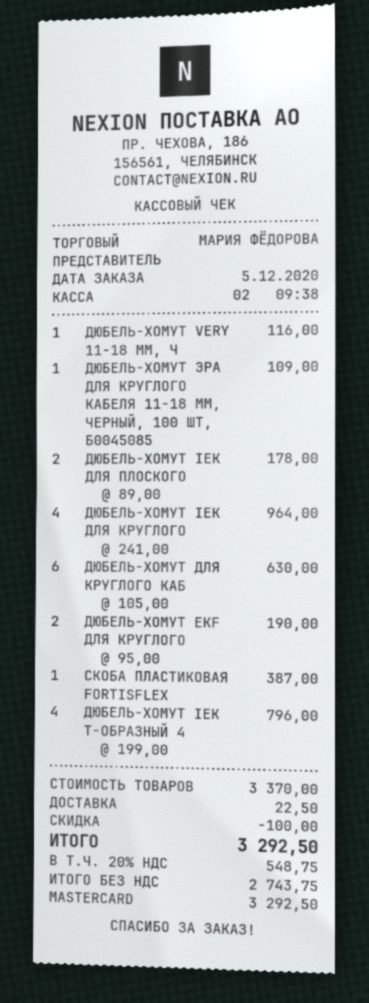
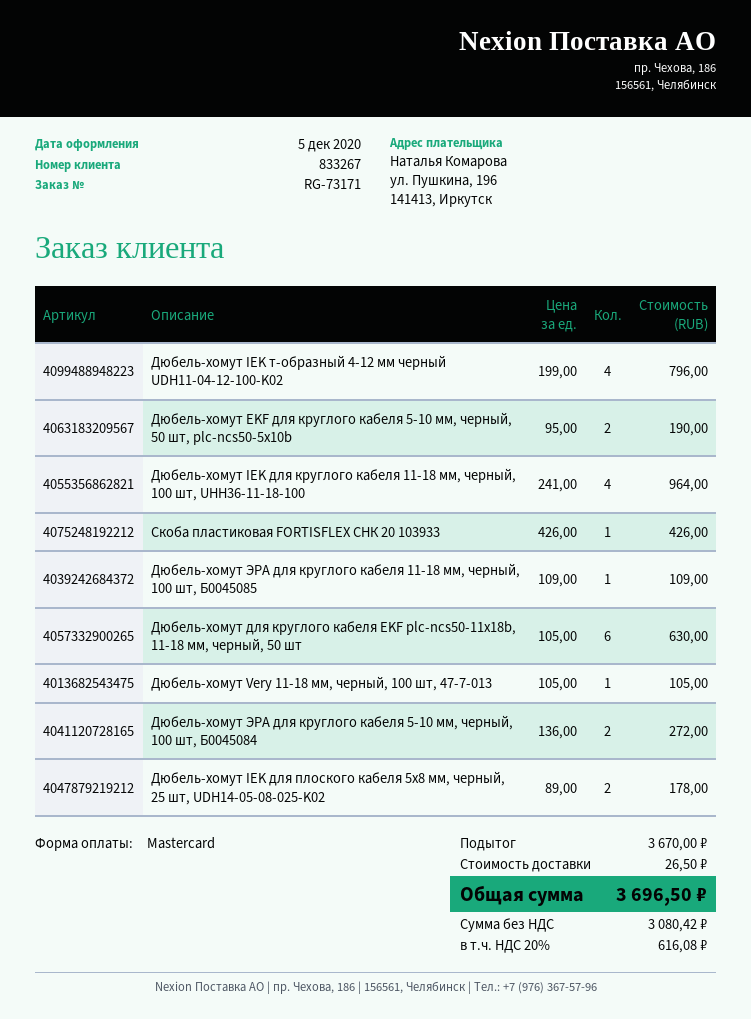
ДЮБЕЛЬ-ХОМУТ VERY 11-18 ММ, Ч: 1 x 116.00 = 116.00 -> 1 x 105.00 = 105.00
СКОБА ПЛАСТИКОВАЯ FORTISFLEX: 1 x 387.00 = 387.00 -> 1 x 426.00 = 426.00
Дюбель-хомут ЭРА для круглого кабеля 5-10 мм, черный, 100 шт, Б0045084: none -> 2 x 136.00 = 272.00
subtotal: 3370.00 -> 3670.00
discount: 100.00 -> none
shipping: 22.50 -> 26.50
net: 2743.75 -> 3080.42
tax: 20% = 548.75 -> 20% = 616.08
total: 3292.50 -> 3696.50

